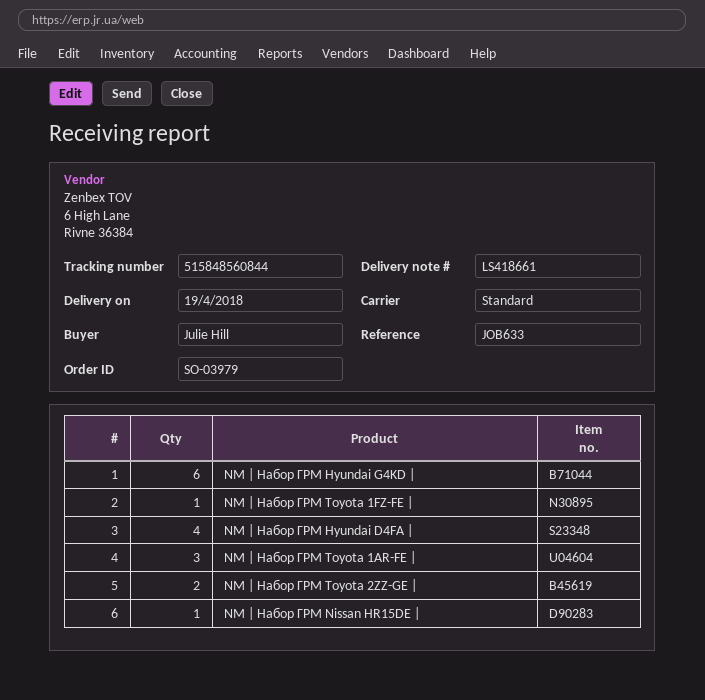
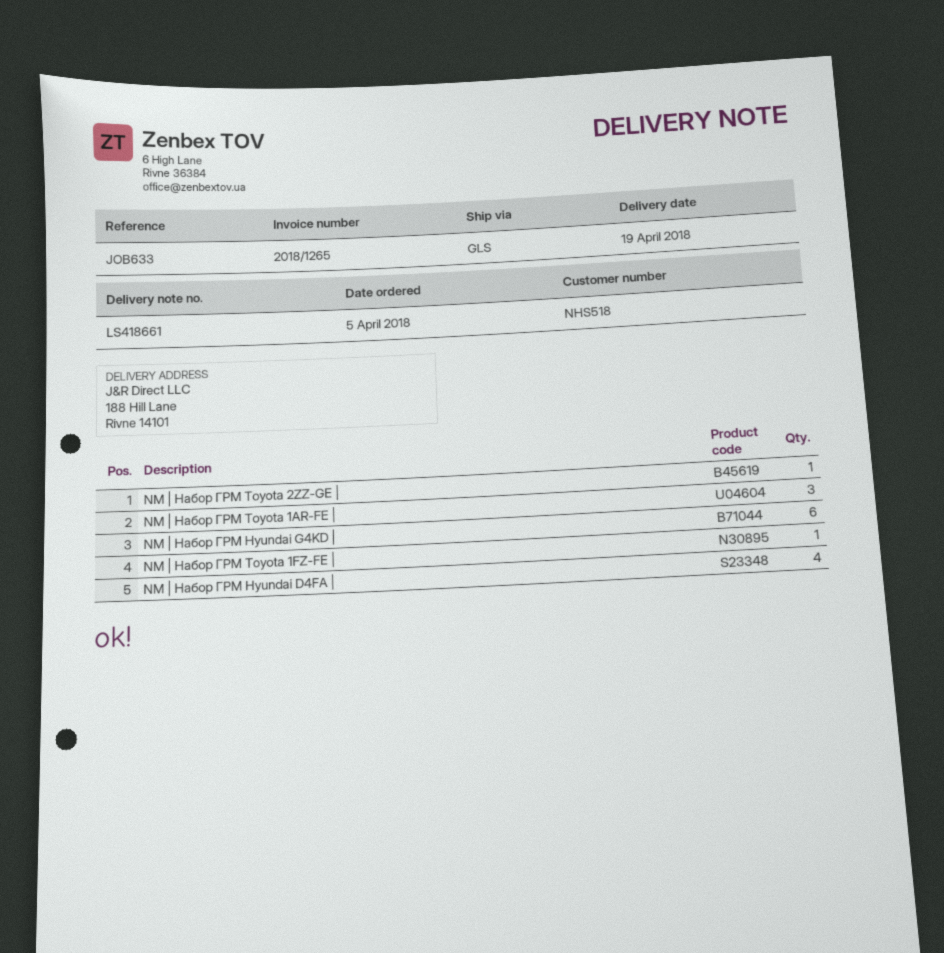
shipping method: standard -> GLS
NM | Набор ГРМ Toyota 2ZZ-GE |: 2 -> 1
NM | Набор ГРМ Nissan HR15DE |: 1 -> none

